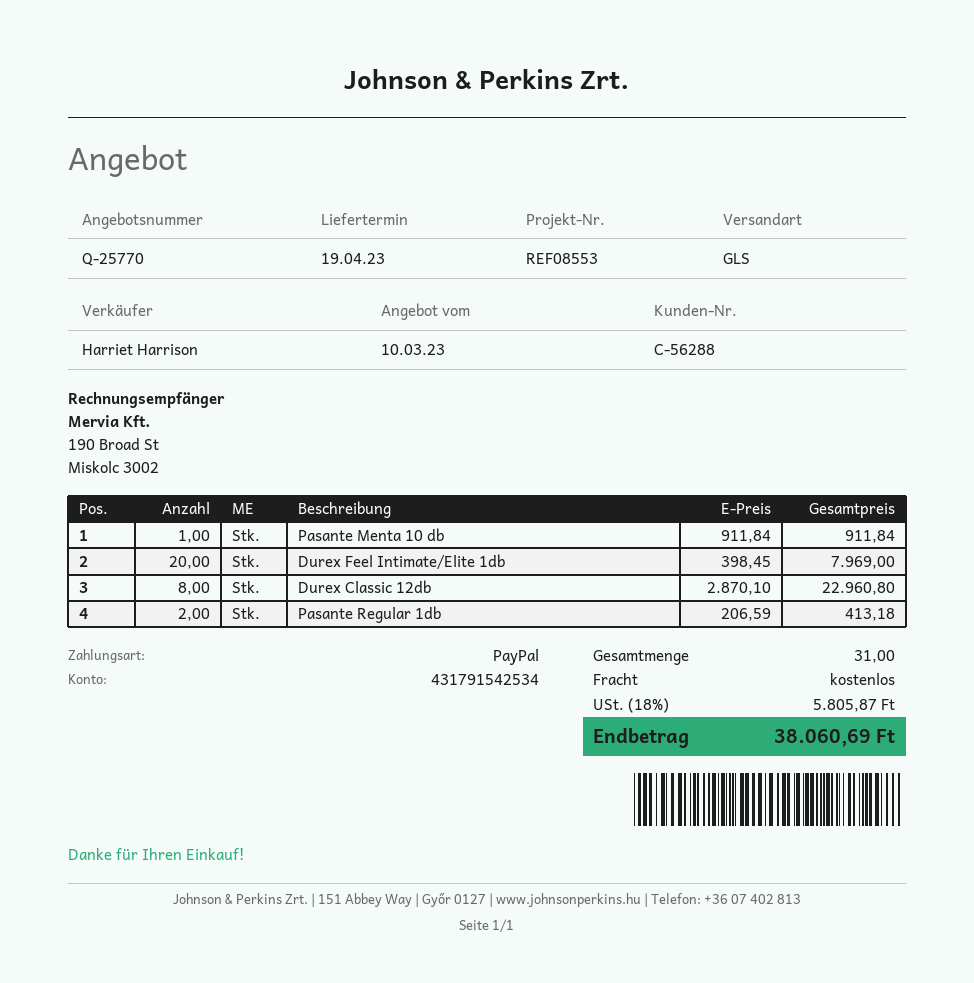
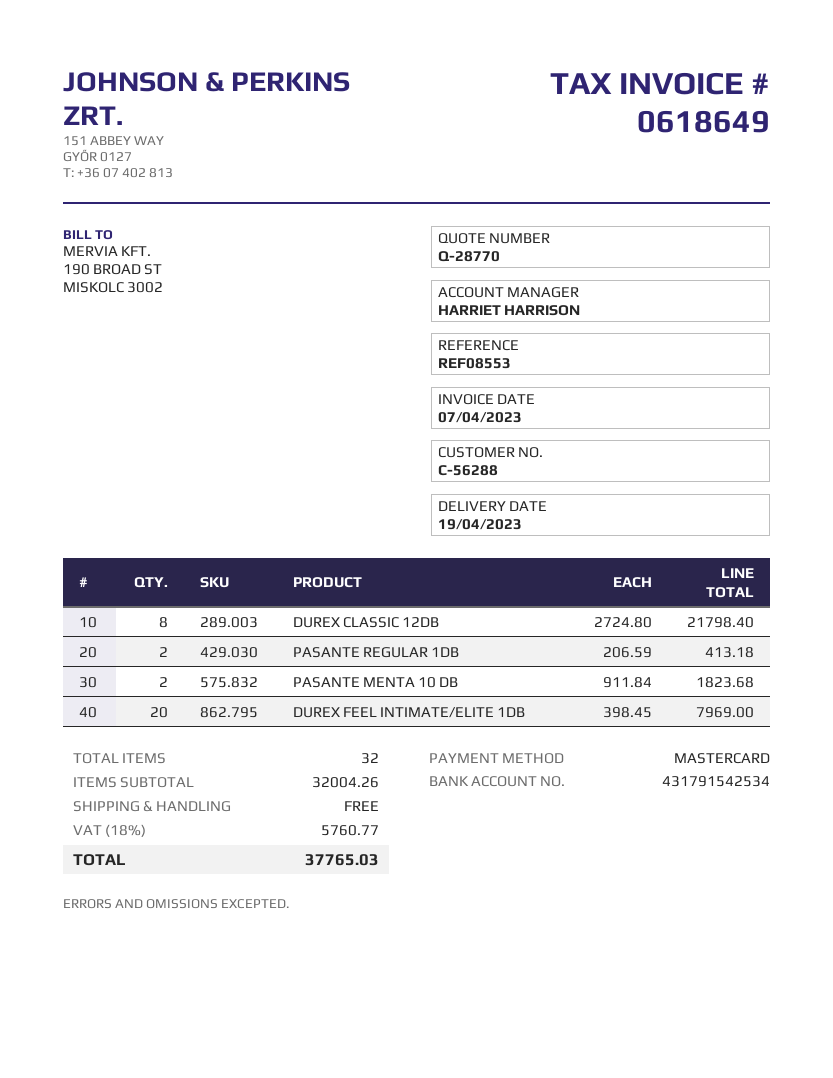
quote number: Q-25770 -> Q-28770
payment method: PayPal -> Mastercard
Pasante Menta 10 db: 1 x 911.84 = 911.84 -> 2 x 911.84 = 1823.68
Durex Classic 12db: 8 x 2870.10 = 22960.80 -> 8 x 2724.80 = 21798.40
total quantity: 31 -> 32
tax: 18% = 5805.87 -> 18% = 5760.77
total: 38060.69 -> 37765.03

